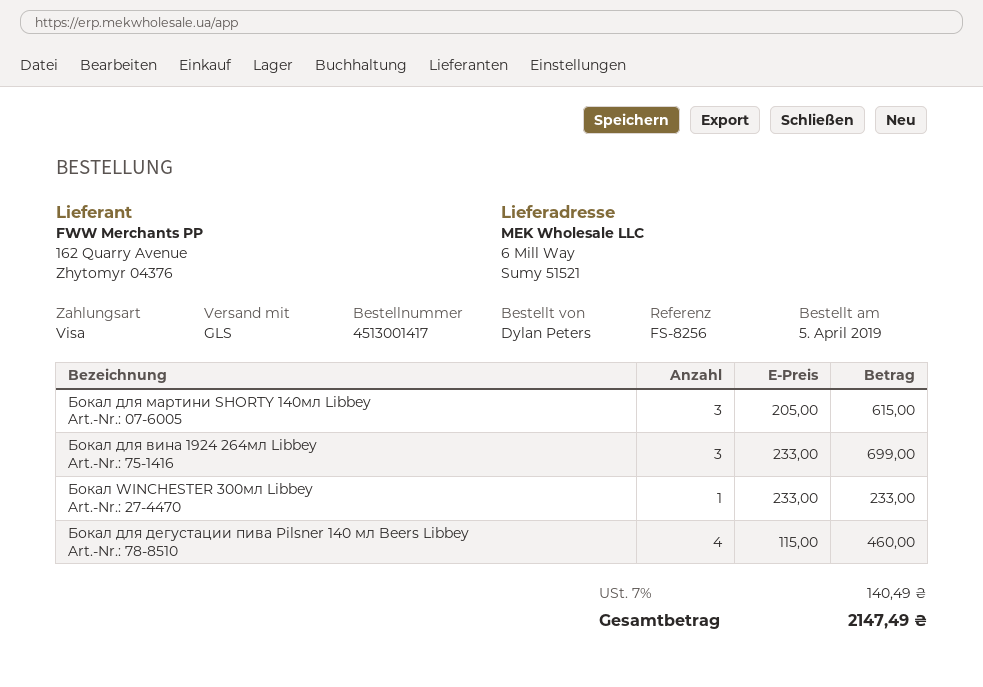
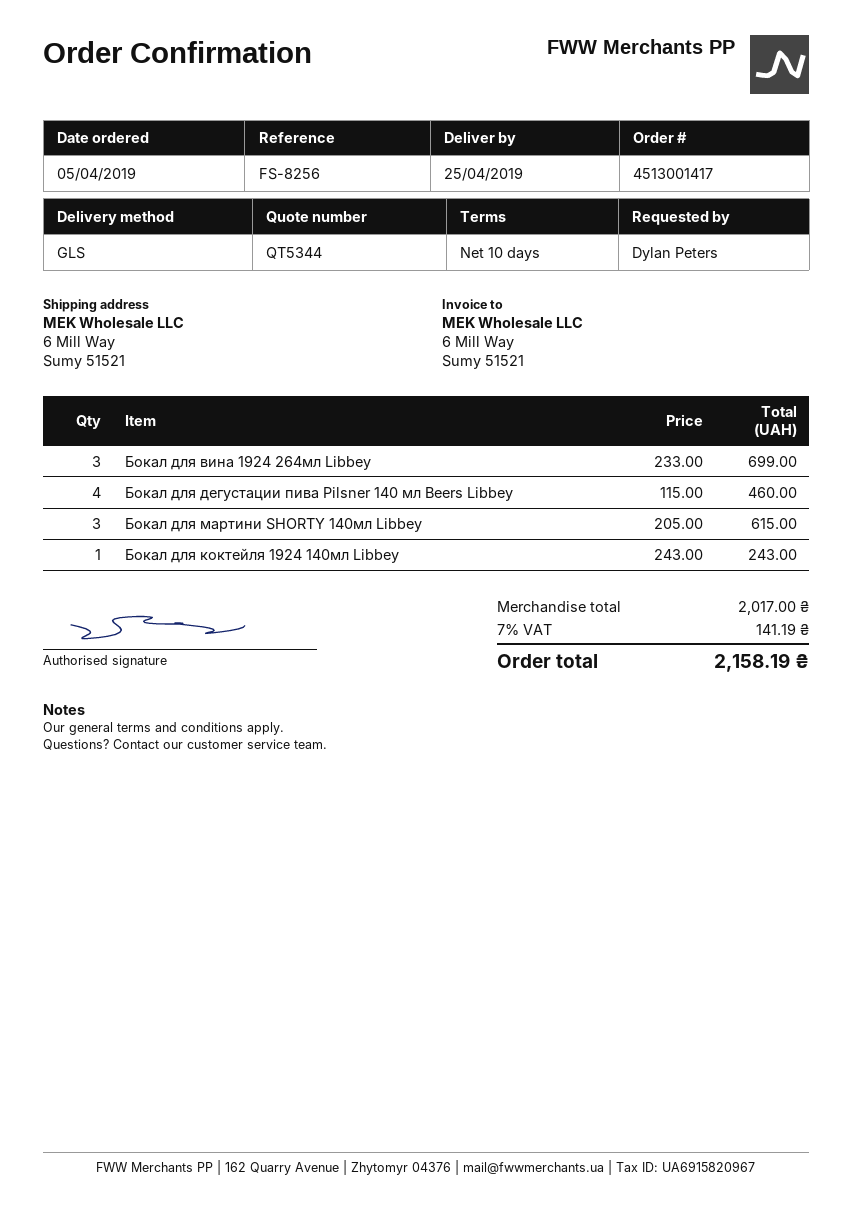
Бокал WINCHESTER 300мл Libbey: 1 x 233.00 = 233.00 -> none
Бокал для коктейля 1924 140мл Libbey: none -> 1 x 243.00 = 243.00
tax: 7% = 140.49 -> 7% = 141.19
total: 2147.49 -> 2158.19

